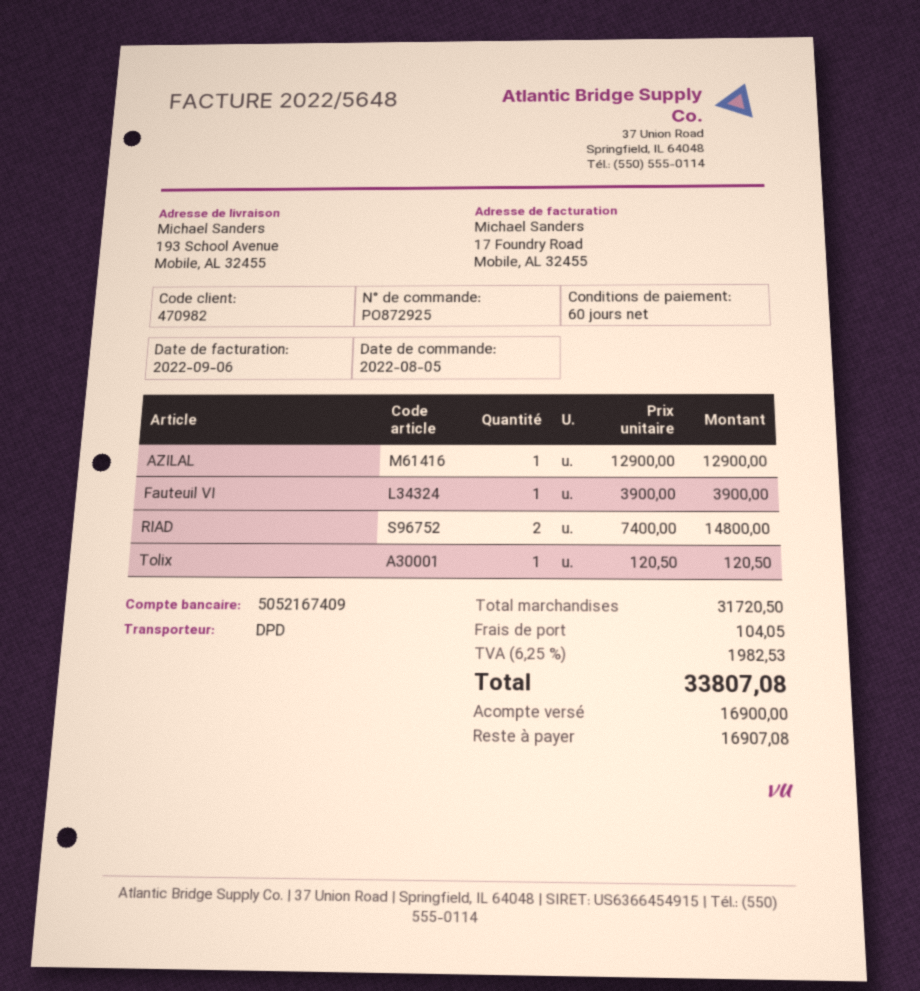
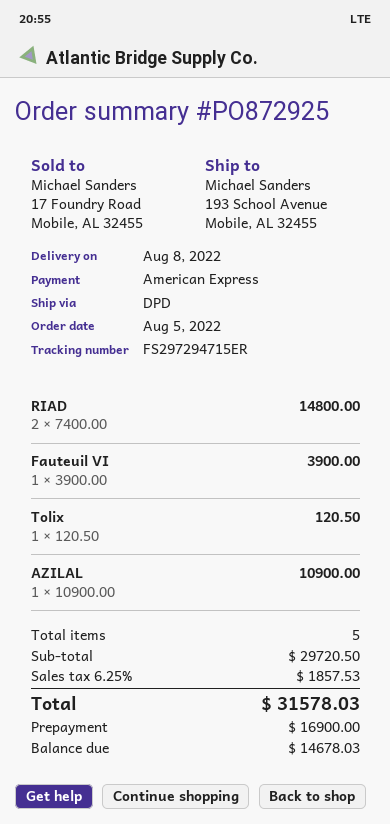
AZILAL: 1 x 12900.00 = 12900.00 -> 1 x 10900.00 = 10900.00
subtotal: 31720.50 -> 29720.50
shipping: 104.05 -> none
tax: 6.25% = 1982.53 -> 6.25% = 1857.53
total: 33807.08 -> 31578.03
balance: 16907.08 -> 14678.03

